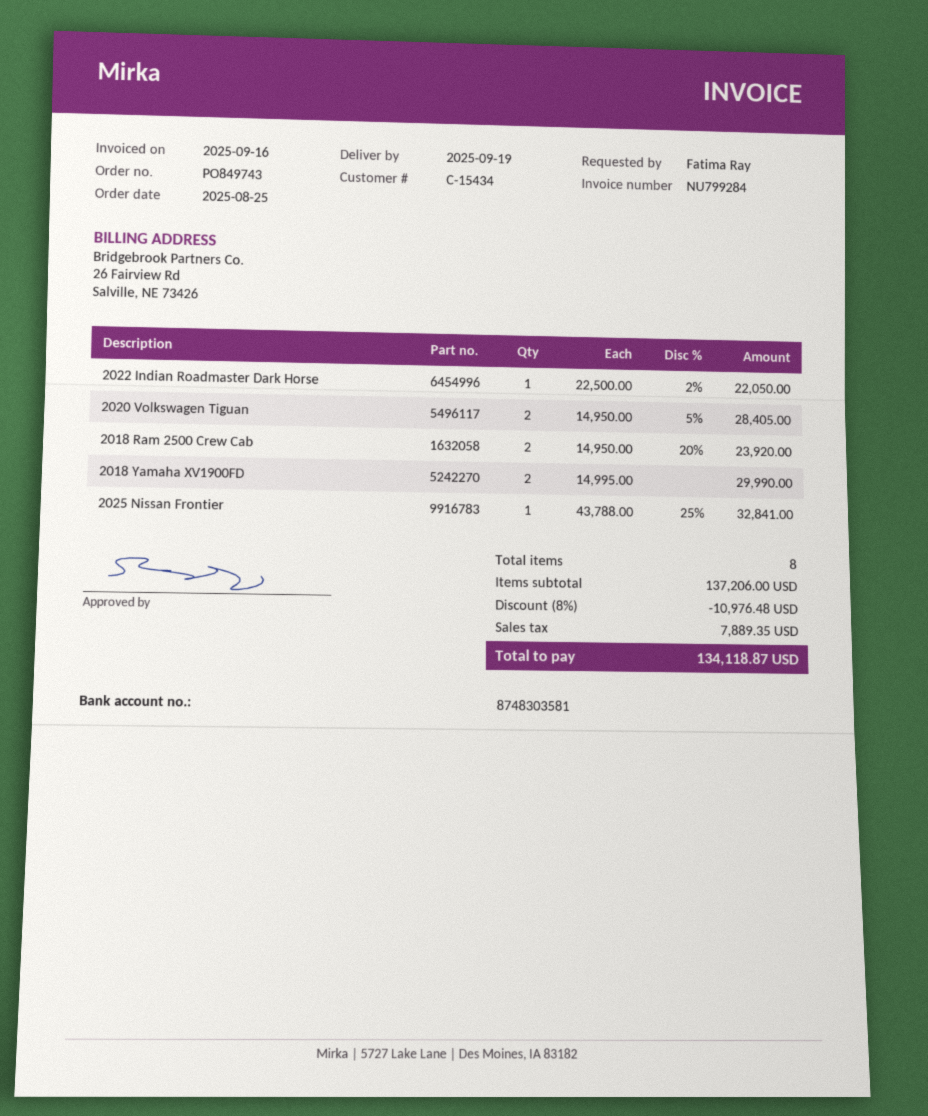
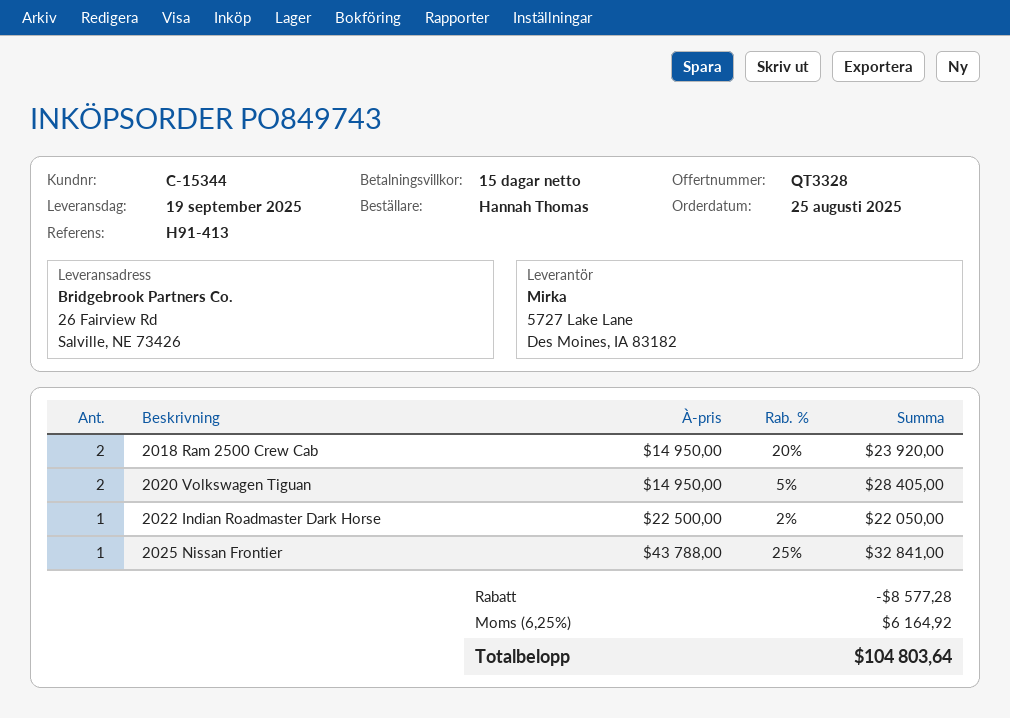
customer number: C-15434 -> C-15344
ordered by: Fatima Ray -> Hannah Thomas
2018 Yamaha XV1900FD: 2 x 14995.00 = 29990.00 -> none
discount: 10976.48 -> 8577.28
tax: 7889.35 -> 6164.92
total: 134118.87 -> 104803.64

